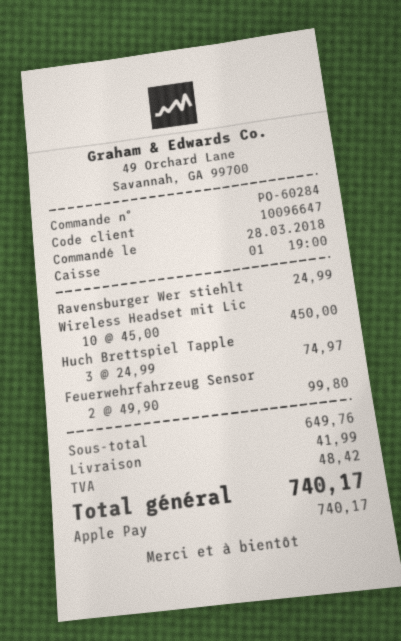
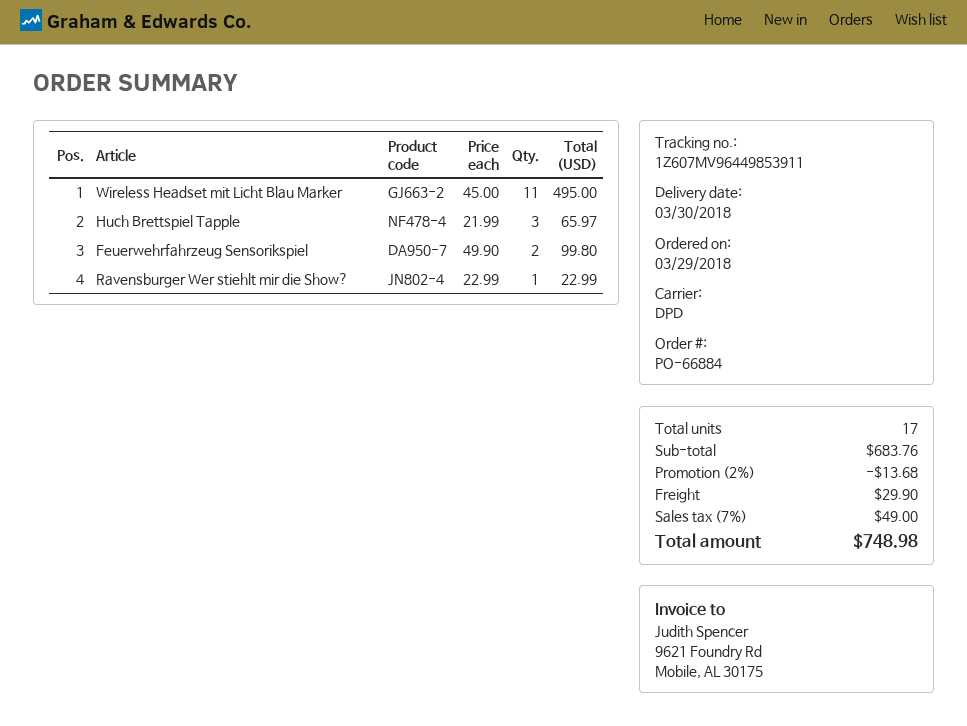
order number: PO-60284 -> PO-66884
order date: 2018-03-28 -> 2018-03-29
Ravensburger Wer stiehlt: 1 x 24.99 = 24.99 -> 1 x 22.99 = 22.99
Wireless Headset mit Lic: 10 x 45.00 = 450.00 -> 11 x 45.00 = 495.00
Huch Brettspiel Tapple: 3 x 24.99 = 74.97 -> 3 x 21.99 = 65.97
subtotal: 649.76 -> 683.76
discount: none -> 2% = 13.68
shipping: 41.99 -> 29.90
tax: 48.42 -> 49.00
total: 740.17 -> 748.98

